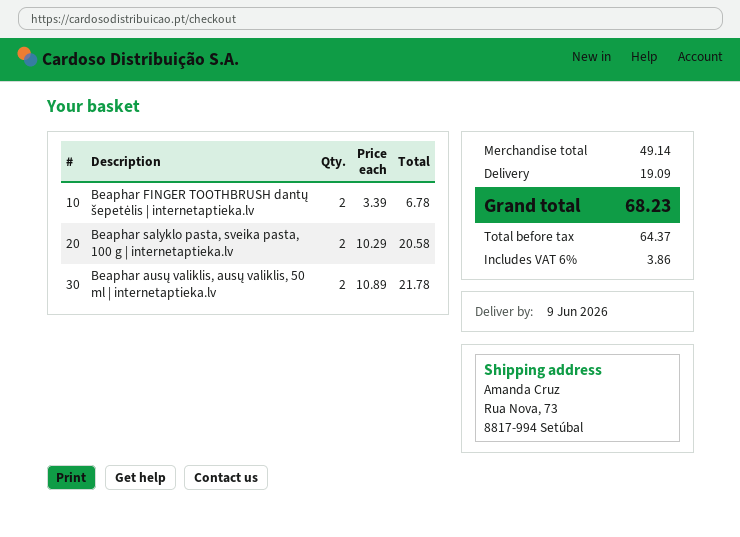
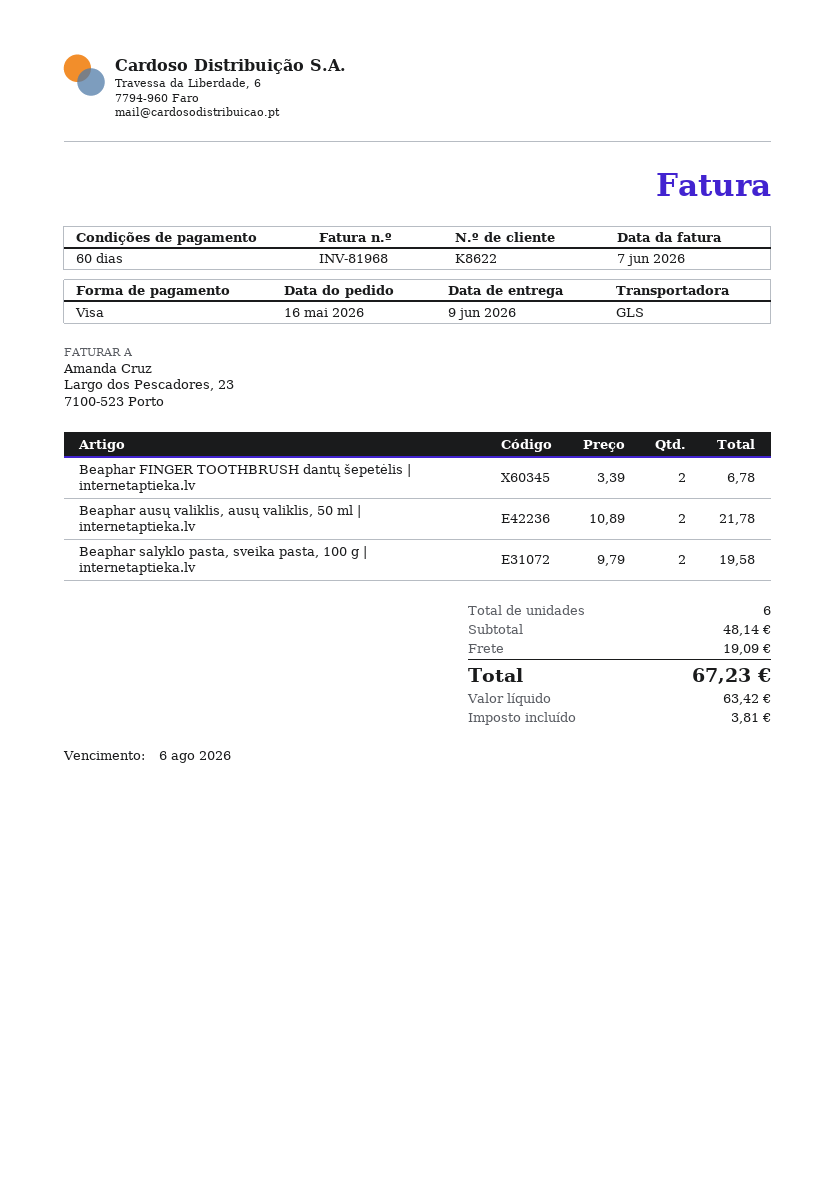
Beaphar salyklo pasta, sveika pasta, 100 g | internetaptieka.lv: 2 x 10.29 = 20.58 -> 2 x 9.79 = 19.58
subtotal: 49.14 -> 48.14
net: 64.37 -> 63.42
tax: 3.86 -> 3.81
total: 68.23 -> 67.23

